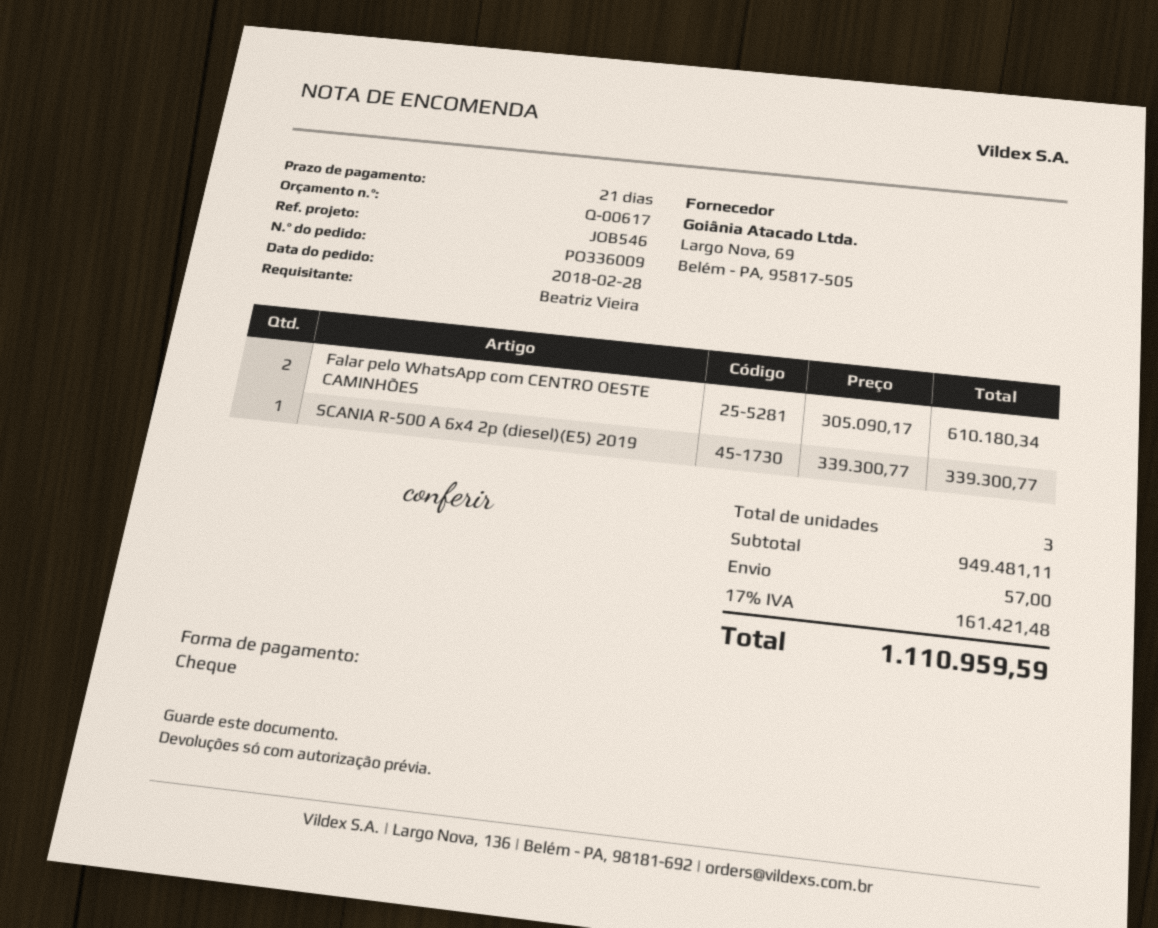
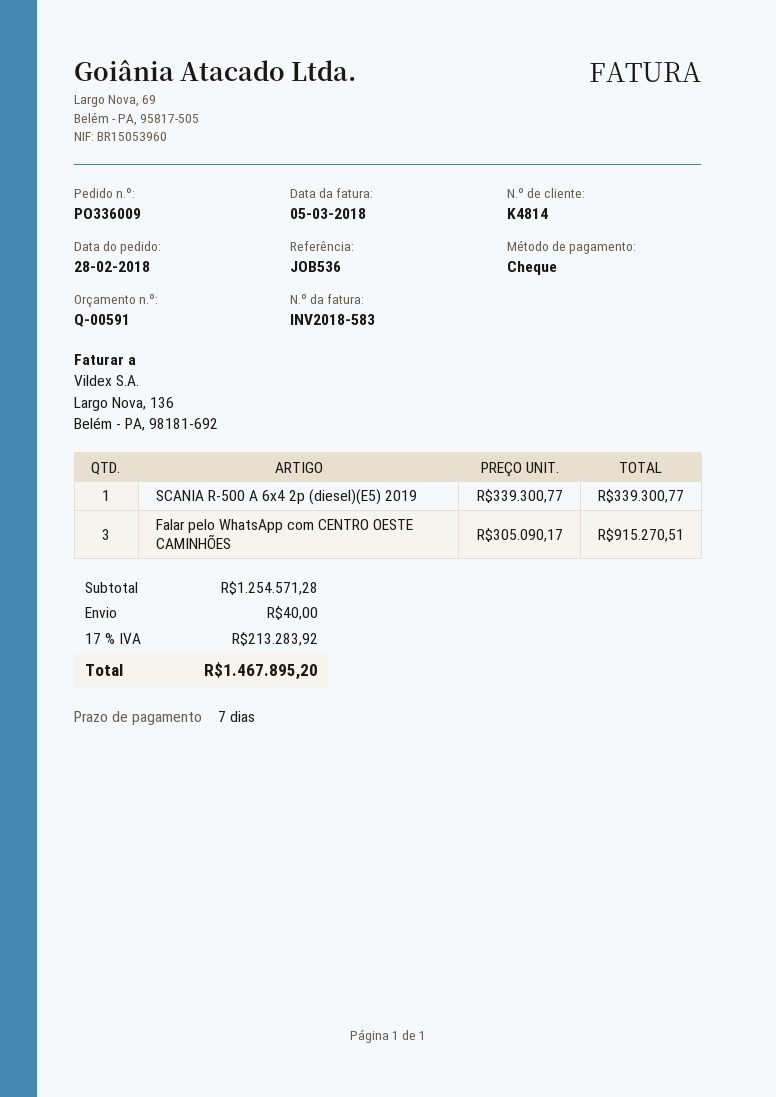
quote number: Q-00617 -> Q-00591
payment terms: 21 days -> 7 days
reference: JOB546 -> JOB536
Falar pelo WhatsApp com CENTRO OESTE CAMINHÕES: 2 x 305090.17 = 610180.34 -> 3 x 305090.17 = 915270.51
subtotal: 949481.11 -> 1254571.28
shipping: 57.00 -> 40.00
tax: 17% = 161421.48 -> 17% = 213283.92
total: 1110959.59 -> 1467895.20

